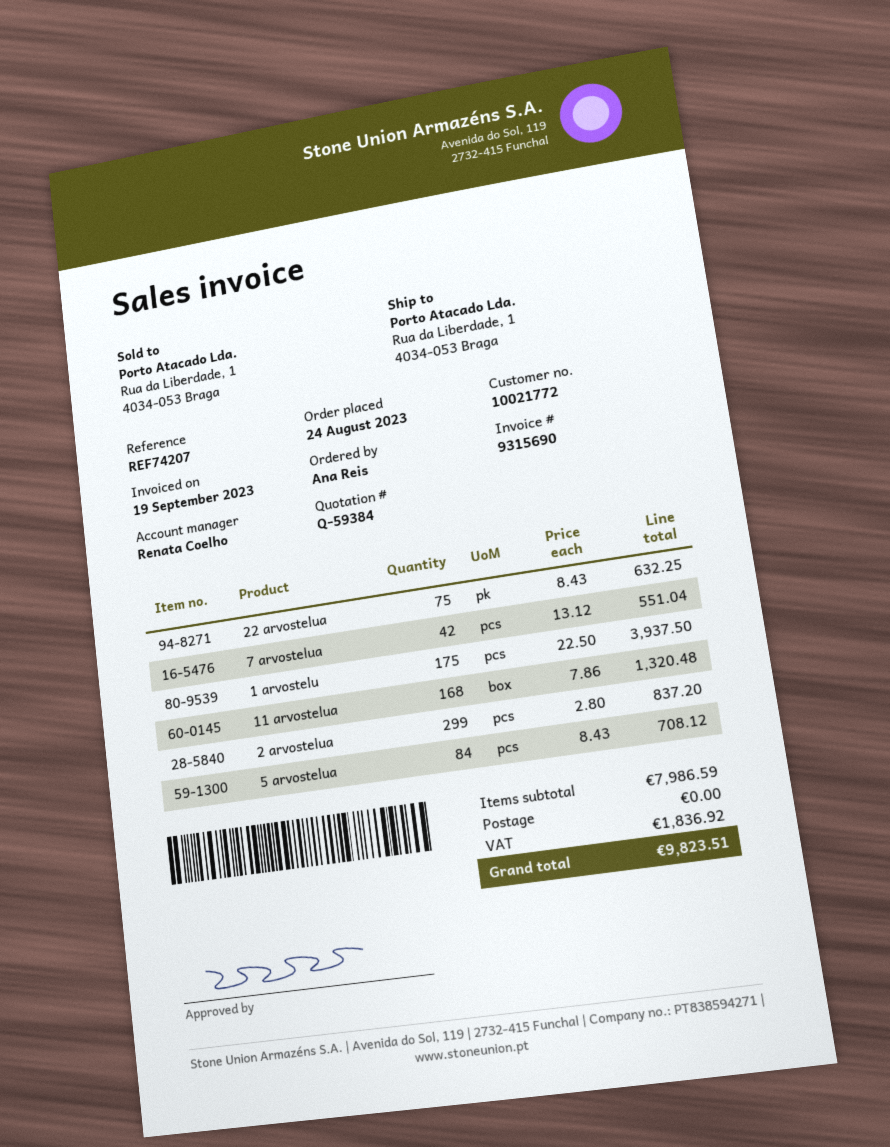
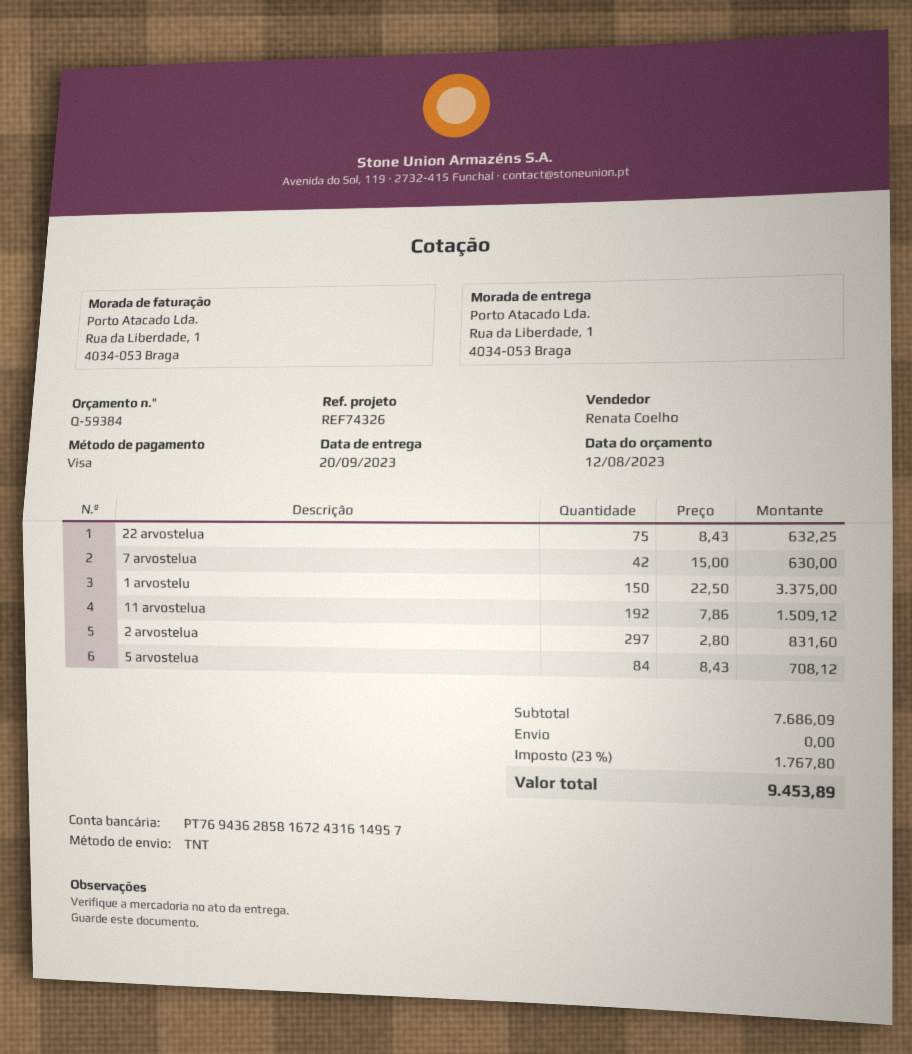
reference: REF74207 -> REF74326
7 arvostelua: 42 x 13.12 = 551.04 -> 42 x 15.00 = 630.00
1 arvostelu: 175 x 22.50 = 3937.50 -> 150 x 22.50 = 3375.00
11 arvostelua: 168 x 7.86 = 1320.48 -> 192 x 7.86 = 1509.12
2 arvostelua: 299 x 2.80 = 837.20 -> 297 x 2.80 = 831.60
subtotal: 7986.59 -> 7686.09
tax: 1836.92 -> 1767.80
total: 9823.51 -> 9453.89

